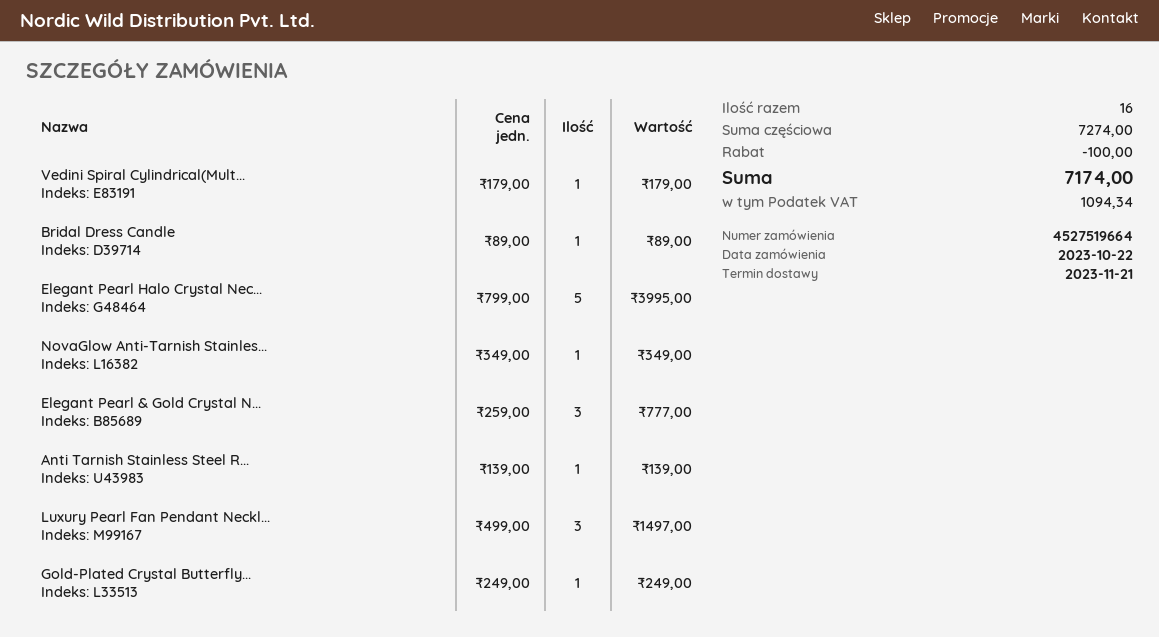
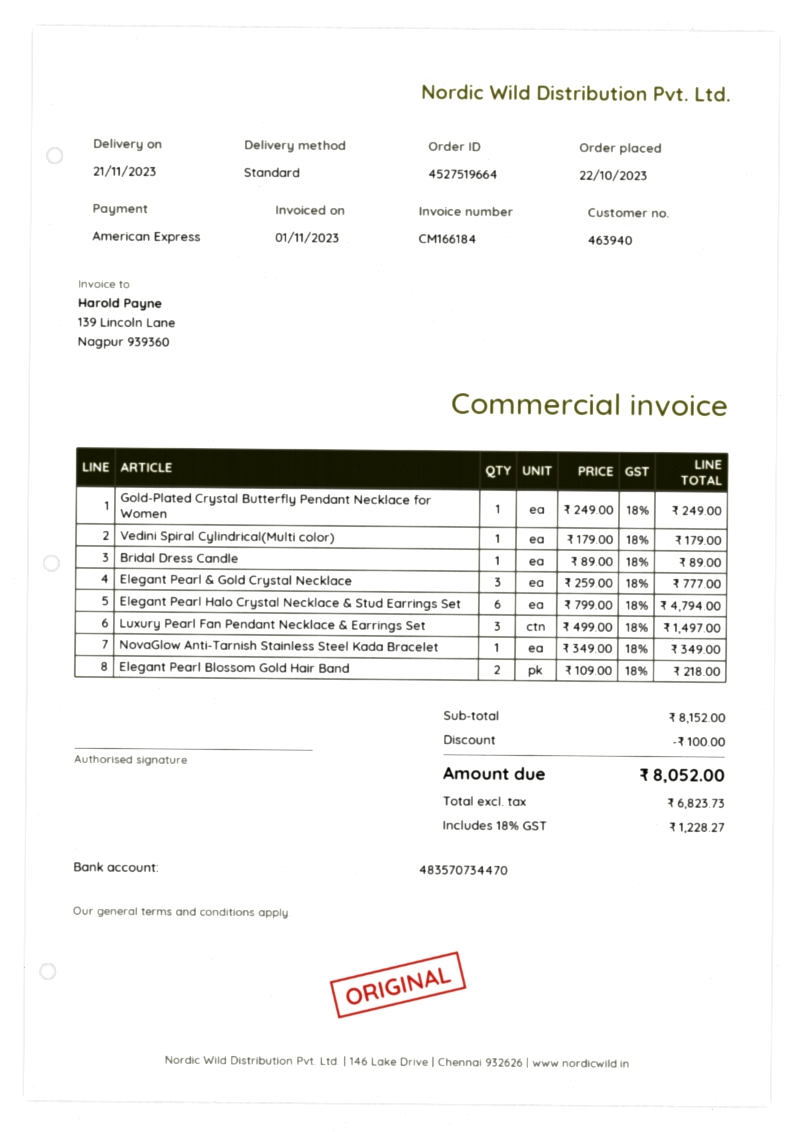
Elegant Pearl Halo Crystal Nec...: 5 x 799.00 = 3995.00 -> 6 x 799.00 = 4794.00
Anti Tarnish Stainless Steel R...: 1 x 139.00 = 139.00 -> none
Elegant Pearl Blossom Gold Hair Band: none -> 2 x 109.00 = 218.00
subtotal: 7274.00 -> 8152.00
tax: 1094.34 -> 1228.27
total: 7174.00 -> 8052.00

